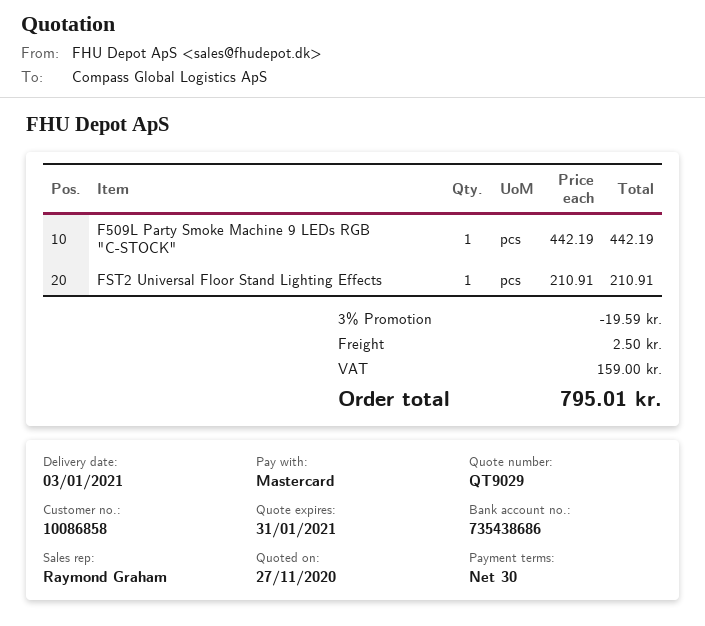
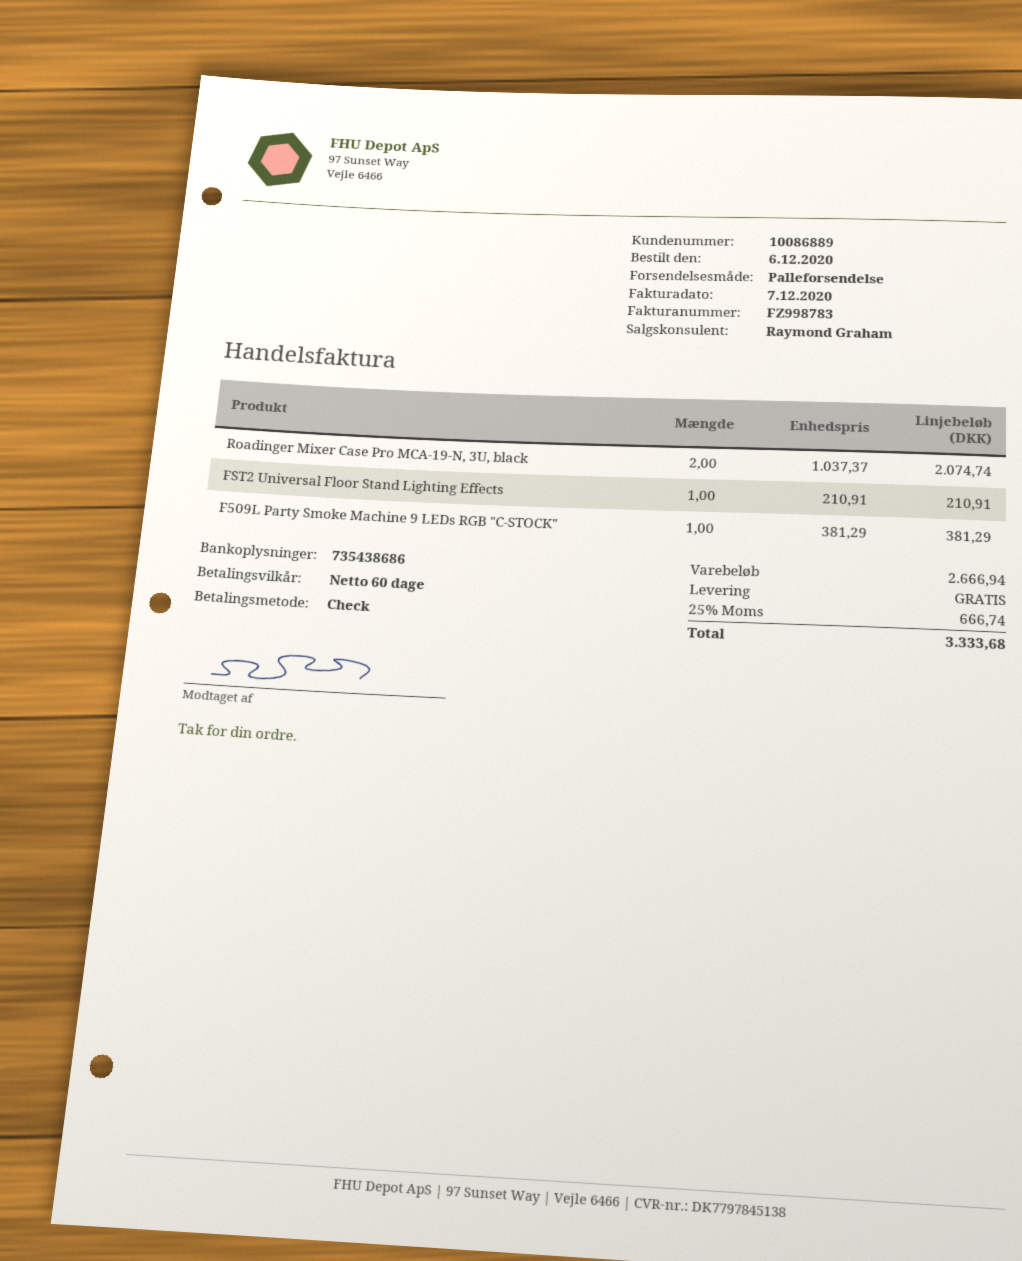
payment terms: 30 days -> 60 days
customer number: 10086858 -> 10086889
payment method: Mastercard -> cheque
F509L Party Smoke Machine 9 LEDs RGB "C-STOCK": 1 x 442.19 = 442.19 -> 1 x 381.29 = 381.29
Roadinger Mixer Case Pro MCA-19-N, 3U, black: none -> 2 x 1037.37 = 2074.74
discount: 3% = 19.59 -> none
shipping: 2.50 -> 0.00
tax: 159.00 -> 666.74
total: 795.01 -> 3333.68

